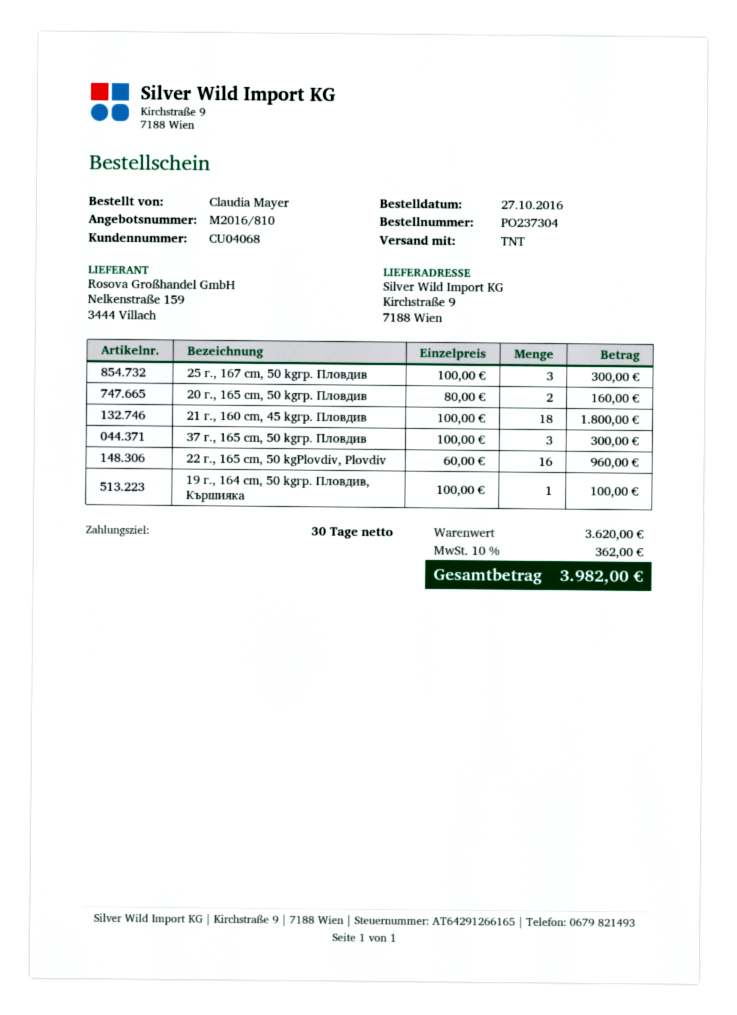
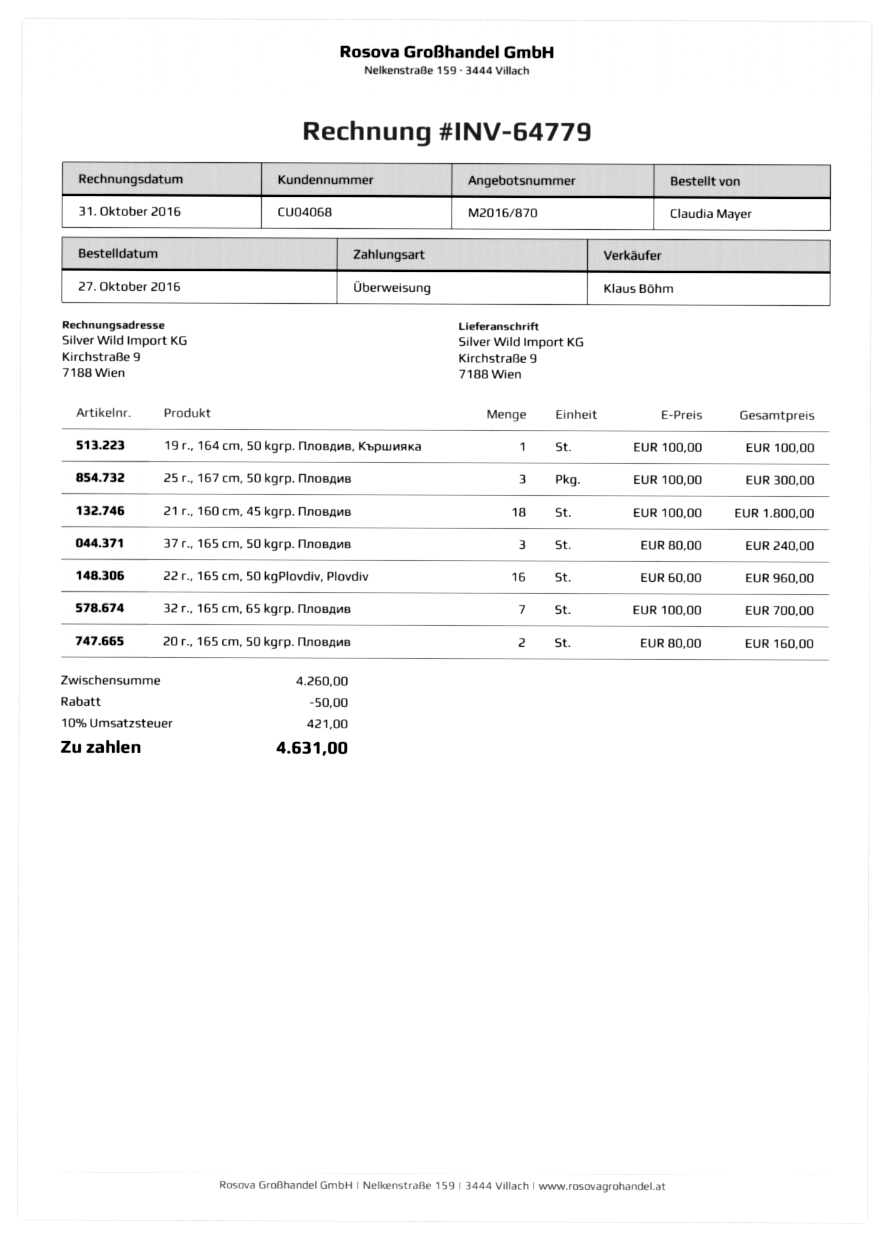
quote number: M2016/810 -> M2016/870
37 г., 165 cm, 50 kgгр. Пловдив: 3 x 100.00 = 300.00 -> 3 x 80.00 = 240.00
32 г., 165 cm, 65 kgгр. Пловдив: none -> 7 x 100.00 = 700.00
subtotal: 3620.00 -> 4260.00
discount: none -> 50.00
tax: 10% = 362.00 -> 10% = 421.00
total: 3982.00 -> 4631.00

